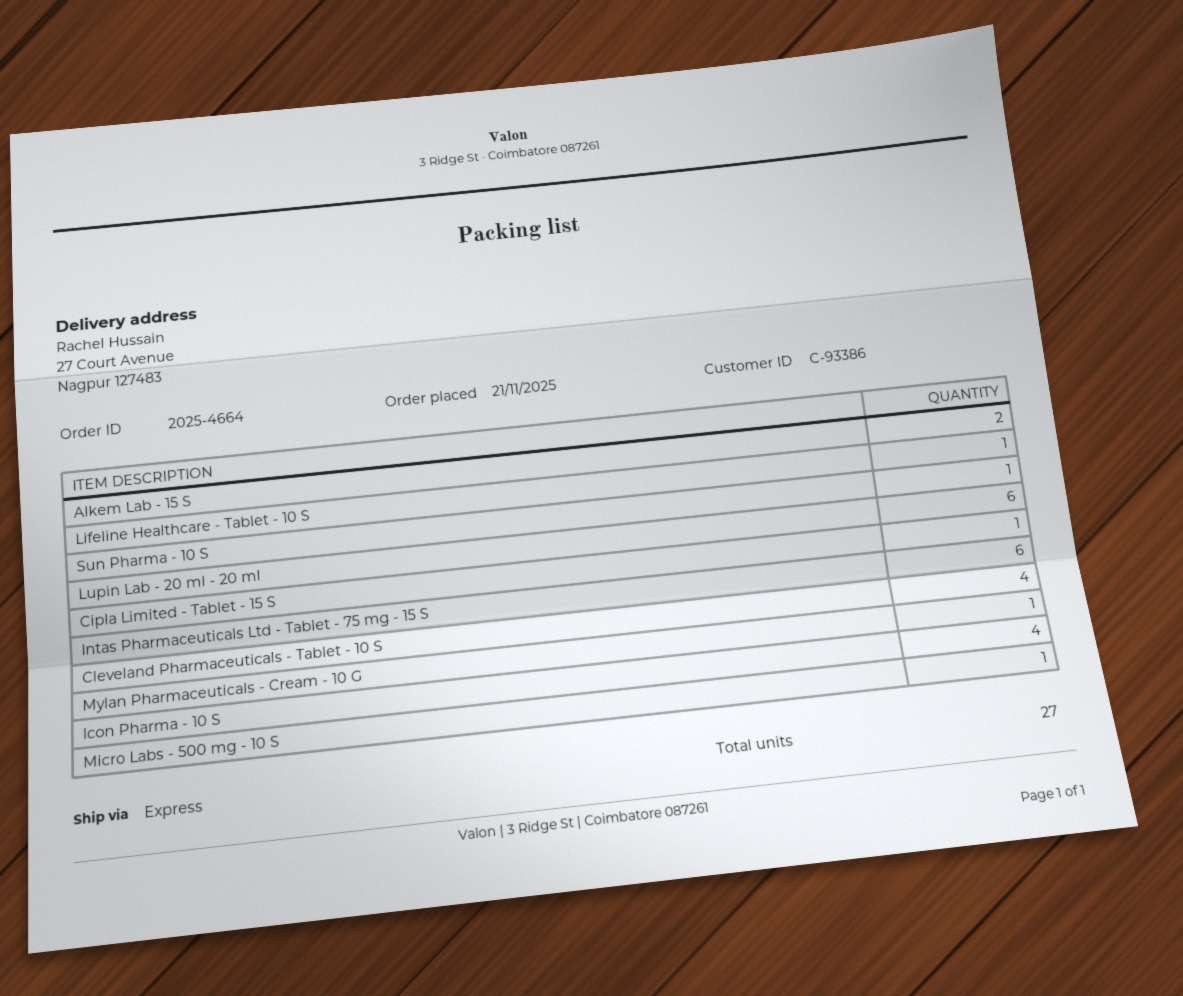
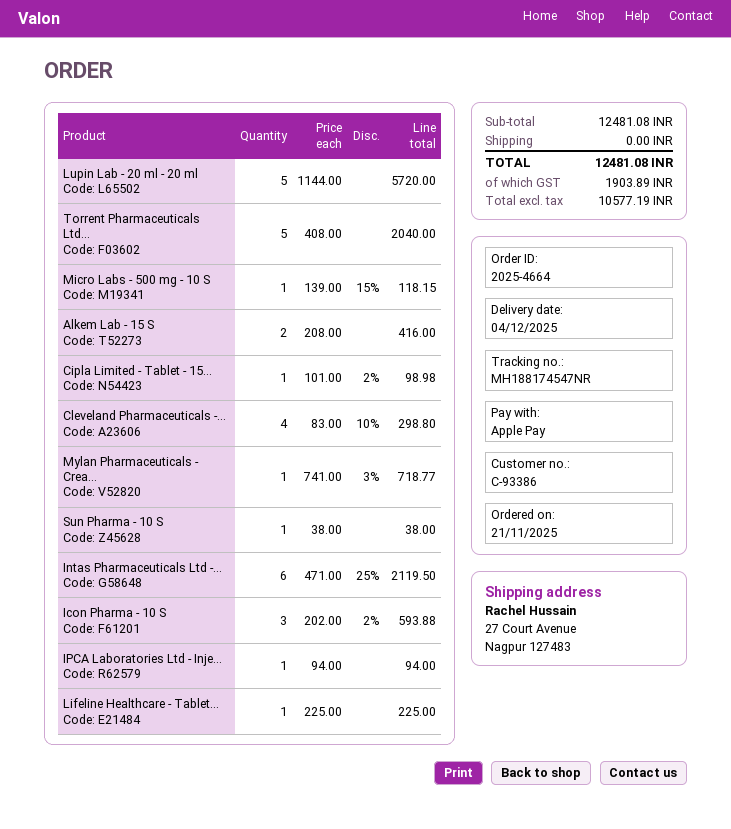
Lupin Lab - 20 ml - 20 ml: 6 -> 5
Icon Pharma - 10 S: 4 -> 3
Torrent Pharmaceuticals Ltd...: none -> 5
IPCA Laboratories Ltd - Inje...: none -> 1

